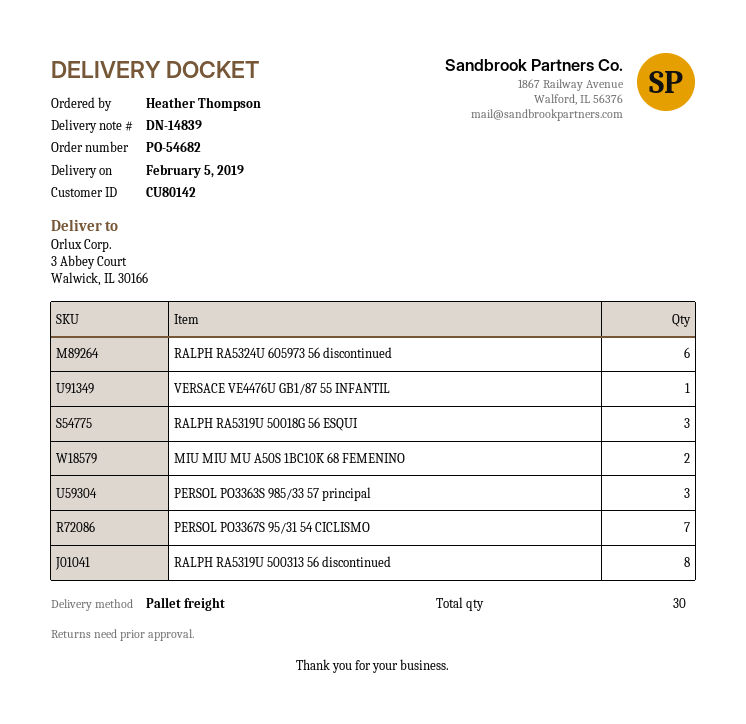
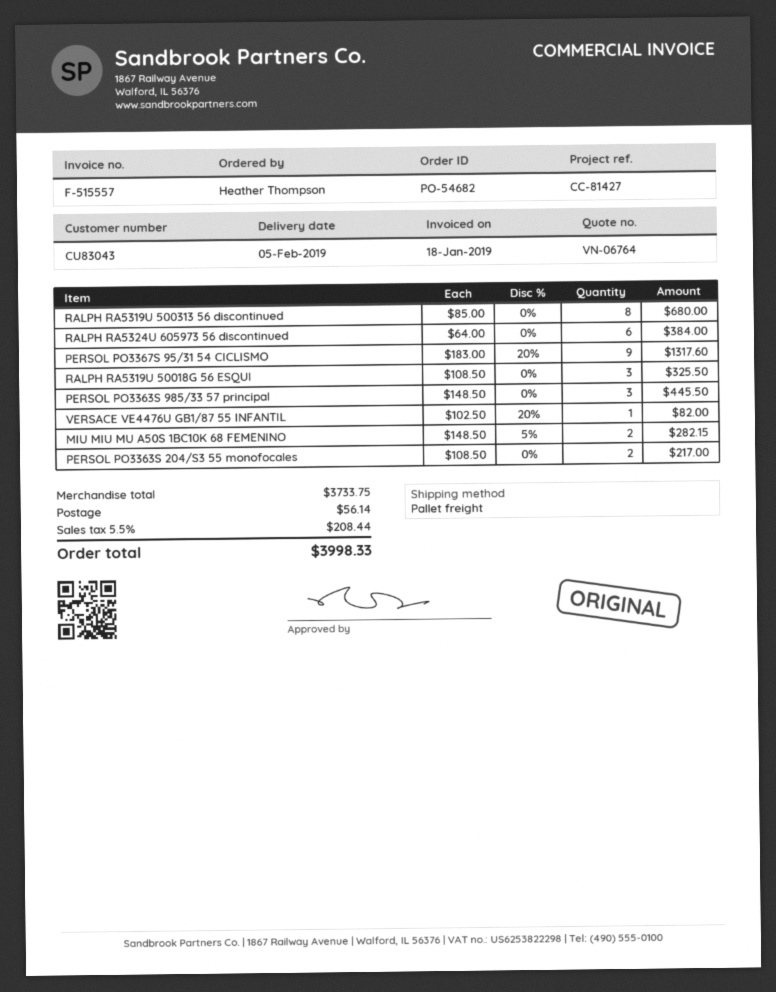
customer number: CU80142 -> CU83043
PERSOL PO3367S 95/31 54 CICLISMO: 7 -> 9
PERSOL PO3363S 204/S3 55 monofocales: none -> 2

